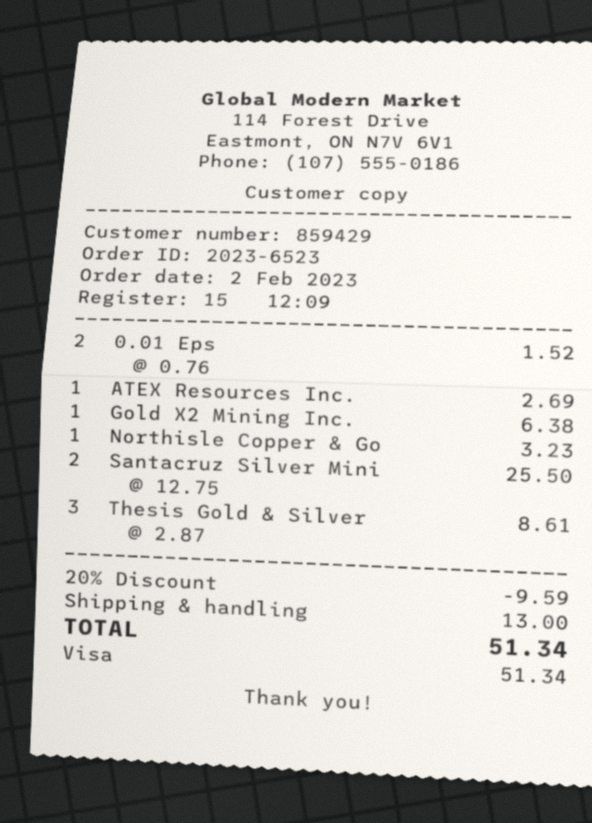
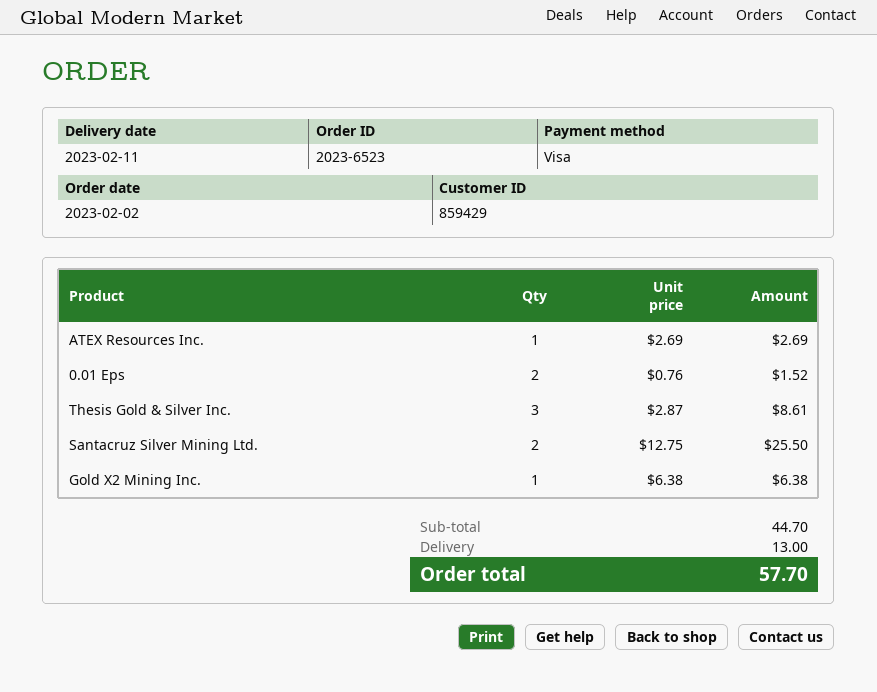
Northisle Copper & Go: 1 x 3.23 = 3.23 -> none
discount: 20% = 9.59 -> none
total: 51.34 -> 57.70

